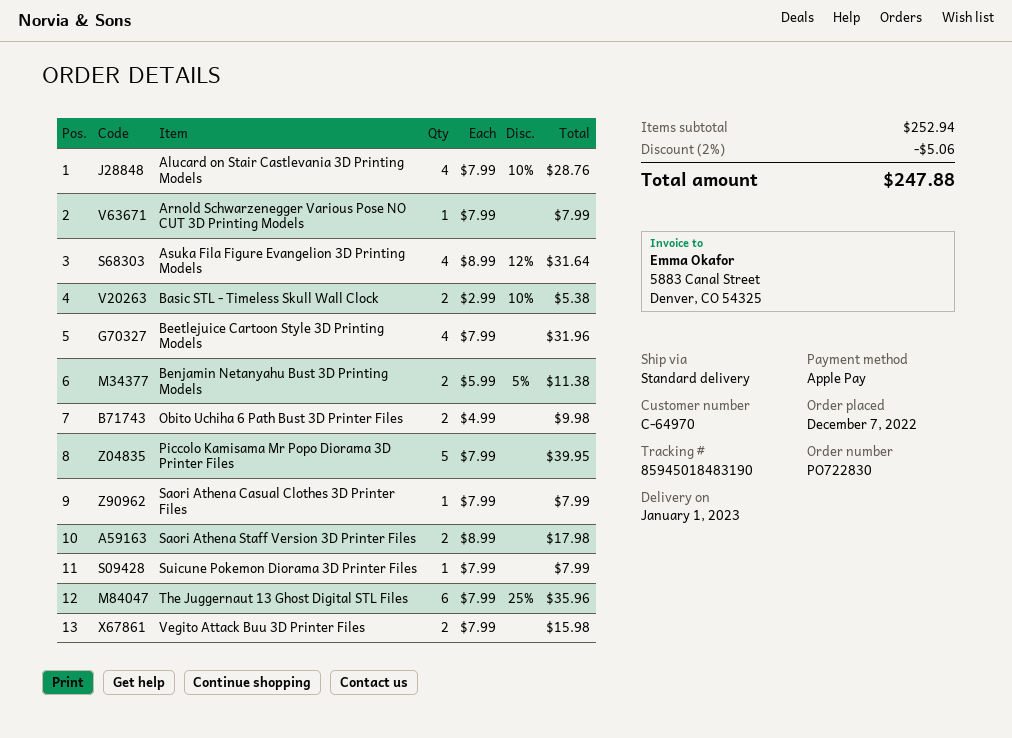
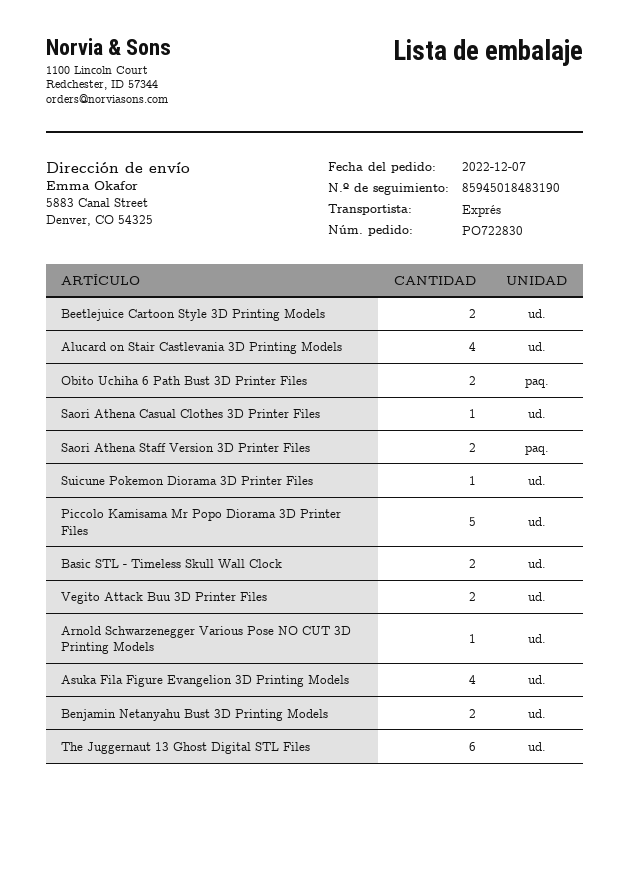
shipping method: standard -> express
Beetlejuice Cartoon Style 3D Printing Models: 4 -> 2

